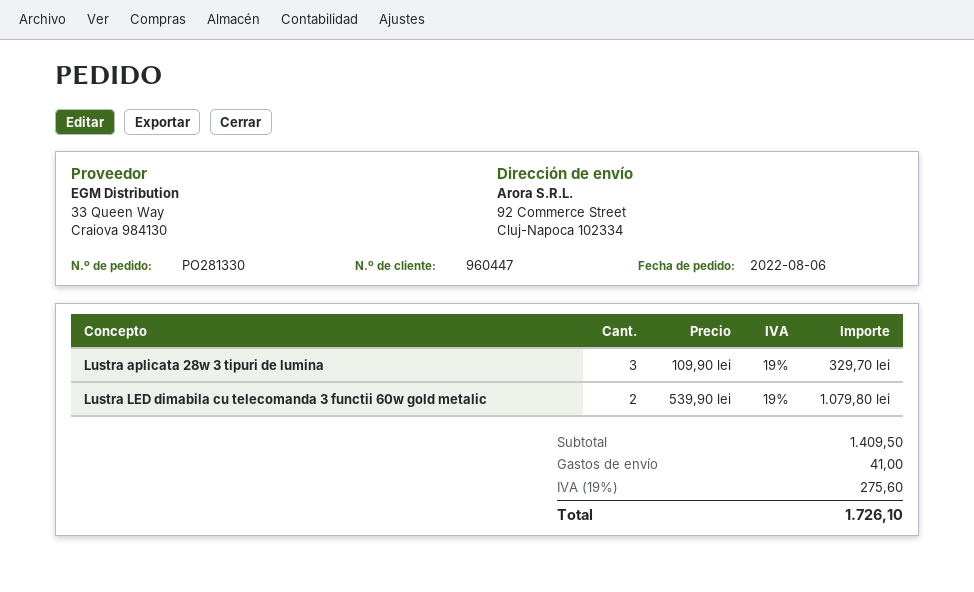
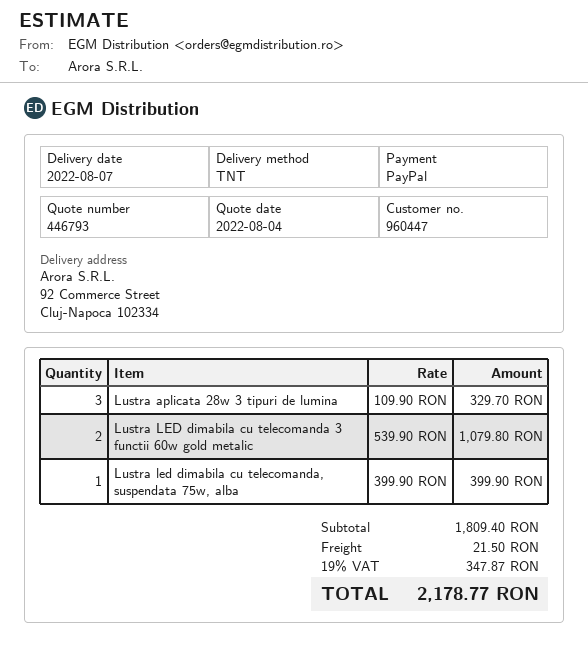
Lustra led dimabila cu telecomanda, suspendata 75w, alba: none -> 1 x 399.90 = 399.90
subtotal: 1409.50 -> 1809.40
shipping: 41.00 -> 21.50
tax: 19% = 275.60 -> 19% = 347.87
total: 1726.10 -> 2178.77

